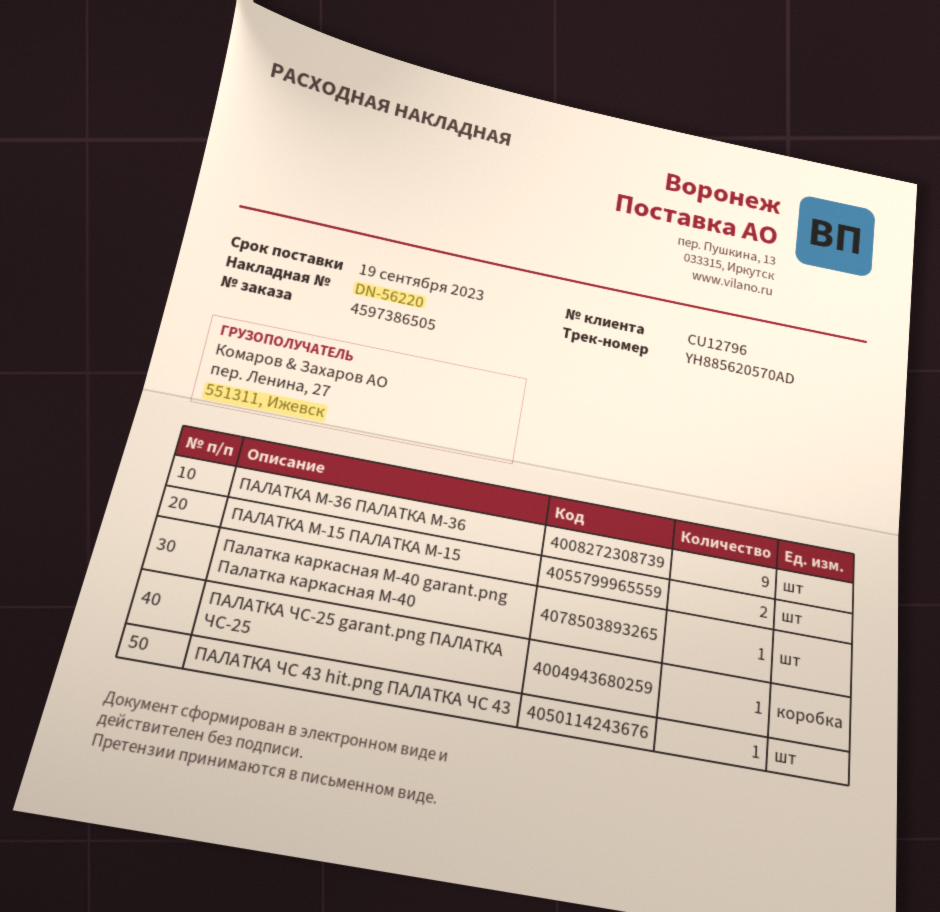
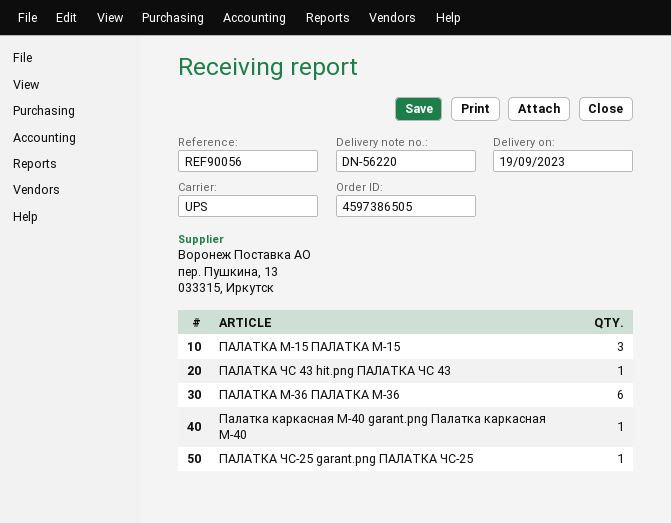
ПАЛАТКА М-36 ПАЛАТКА М-36: 9 -> 6
ПАЛАТКА М-15 ПАЛАТКА М-15: 2 -> 3

